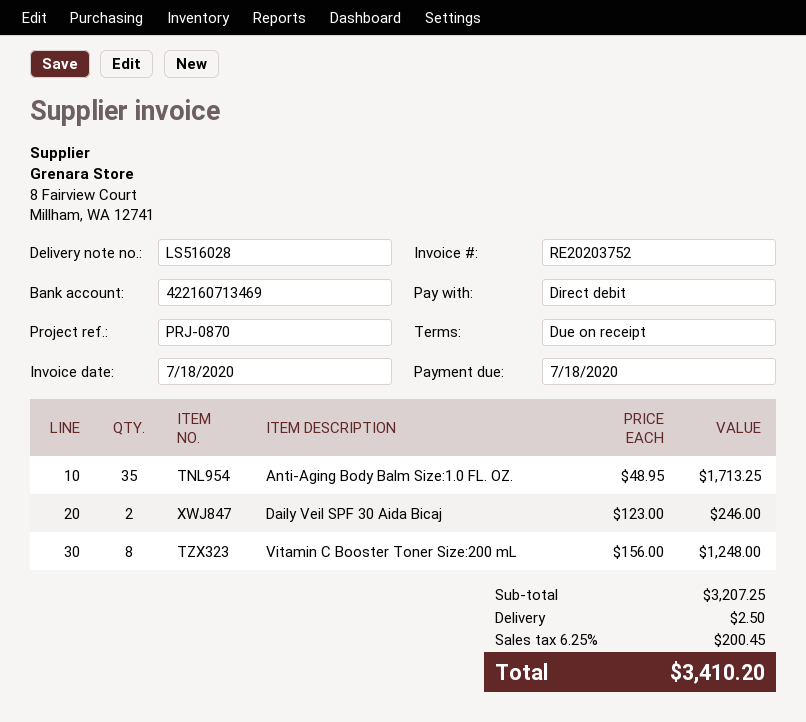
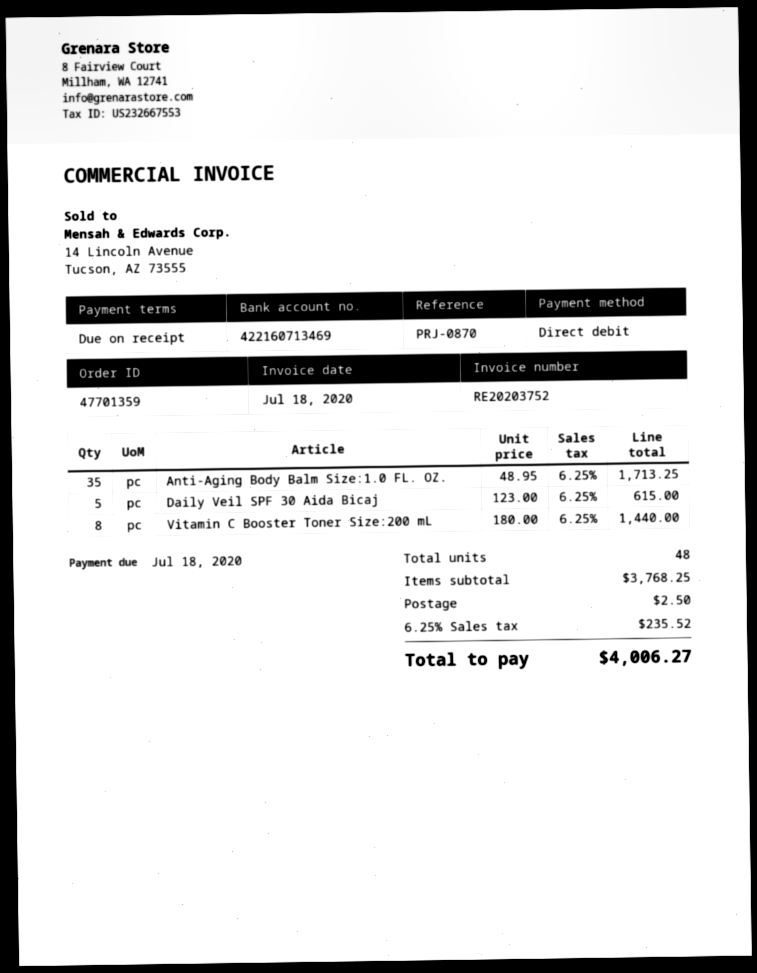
Daily Veil SPF 30 Aida Bicaj: 2 x 123.00 = 246.00 -> 5 x 123.00 = 615.00
Vitamin C Booster Toner Size:200 mL: 8 x 156.00 = 1248.00 -> 8 x 180.00 = 1440.00
subtotal: 3207.25 -> 3768.25
tax: 6.25% = 200.45 -> 6.25% = 235.52
total: 3410.20 -> 4006.27

